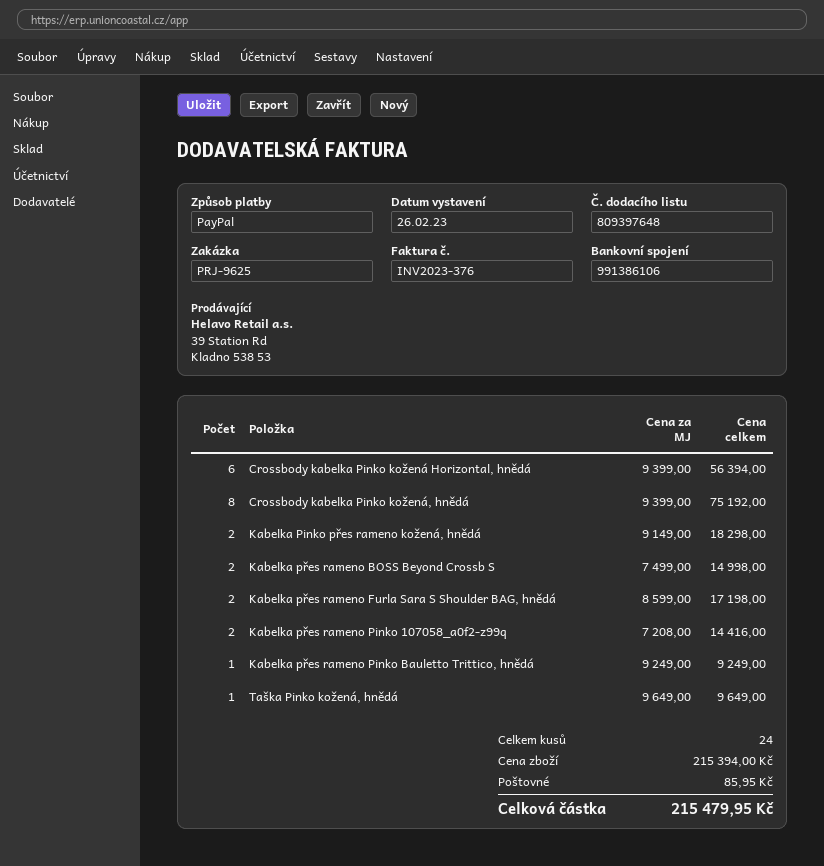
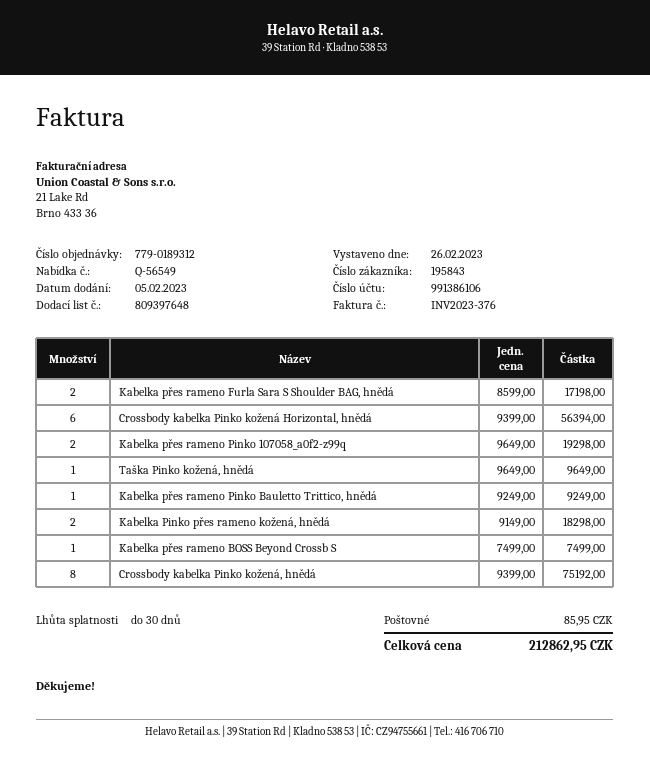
Kabelka přes rameno BOSS Beyond Crossb S: 2 x 7499.00 = 14998.00 -> 1 x 7499.00 = 7499.00
Kabelka přes rameno Pinko 107058_a0f2-z99q: 2 x 7208.00 = 14416.00 -> 2 x 9649.00 = 19298.00
total: 215479.95 -> 212862.95

